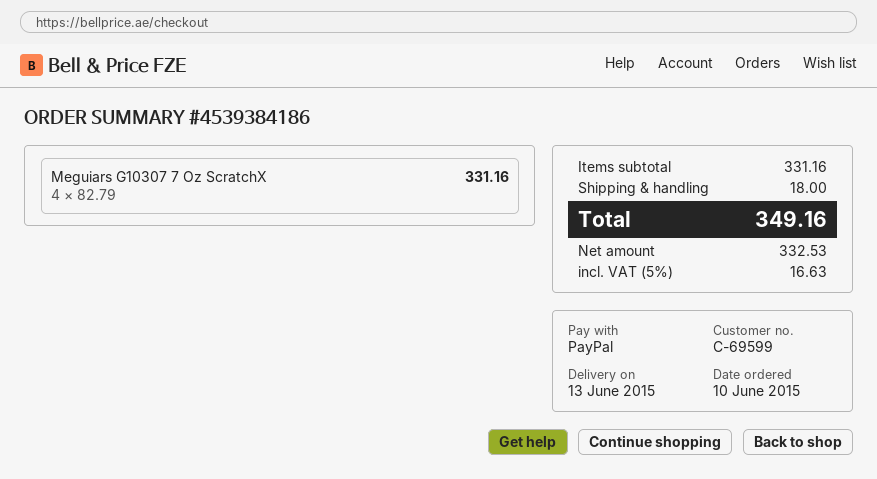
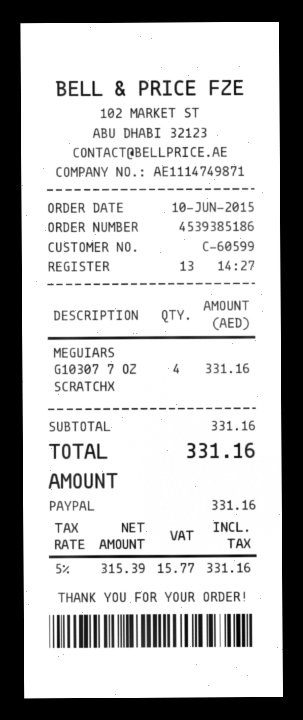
order number: 4539384186 -> 4539385186
customer number: C-69599 -> C-60599
shipping: 18.00 -> none
net: 332.53 -> 315.39
tax: 5% = 16.63 -> 5% = 15.77
total: 349.16 -> 331.16

